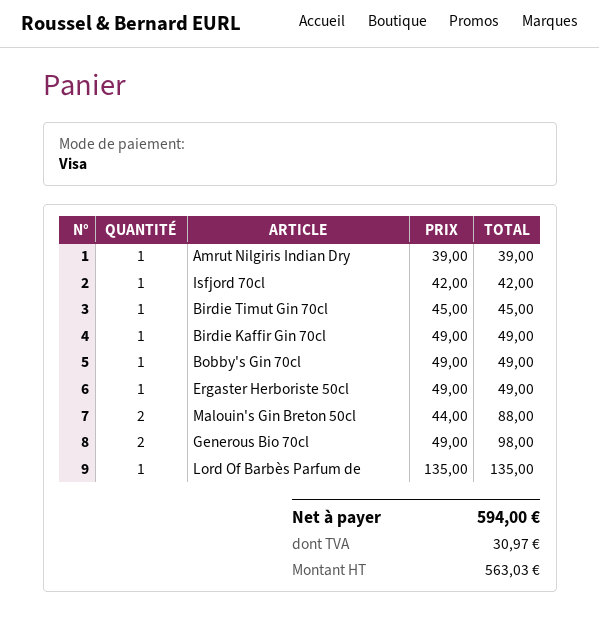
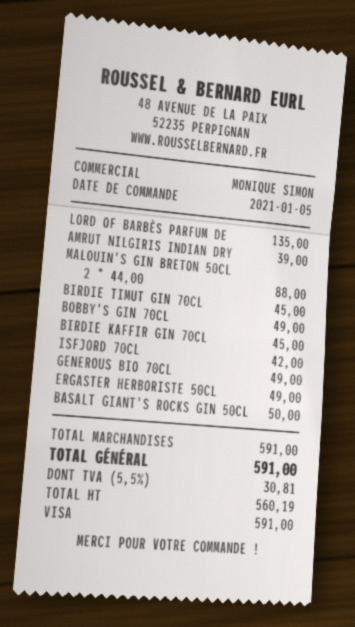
Birdie Kaffir Gin 70cl: 1 x 49.00 = 49.00 -> 1 x 45.00 = 45.00
Generous Bio 70cl: 2 x 49.00 = 98.00 -> 1 x 49.00 = 49.00
BASALT GIANT'S ROCKS GIN 50CL: none -> 1 x 50.00 = 50.00
net: 563.03 -> 560.19
tax: 30.97 -> 30.81
total: 594.00 -> 591.00

